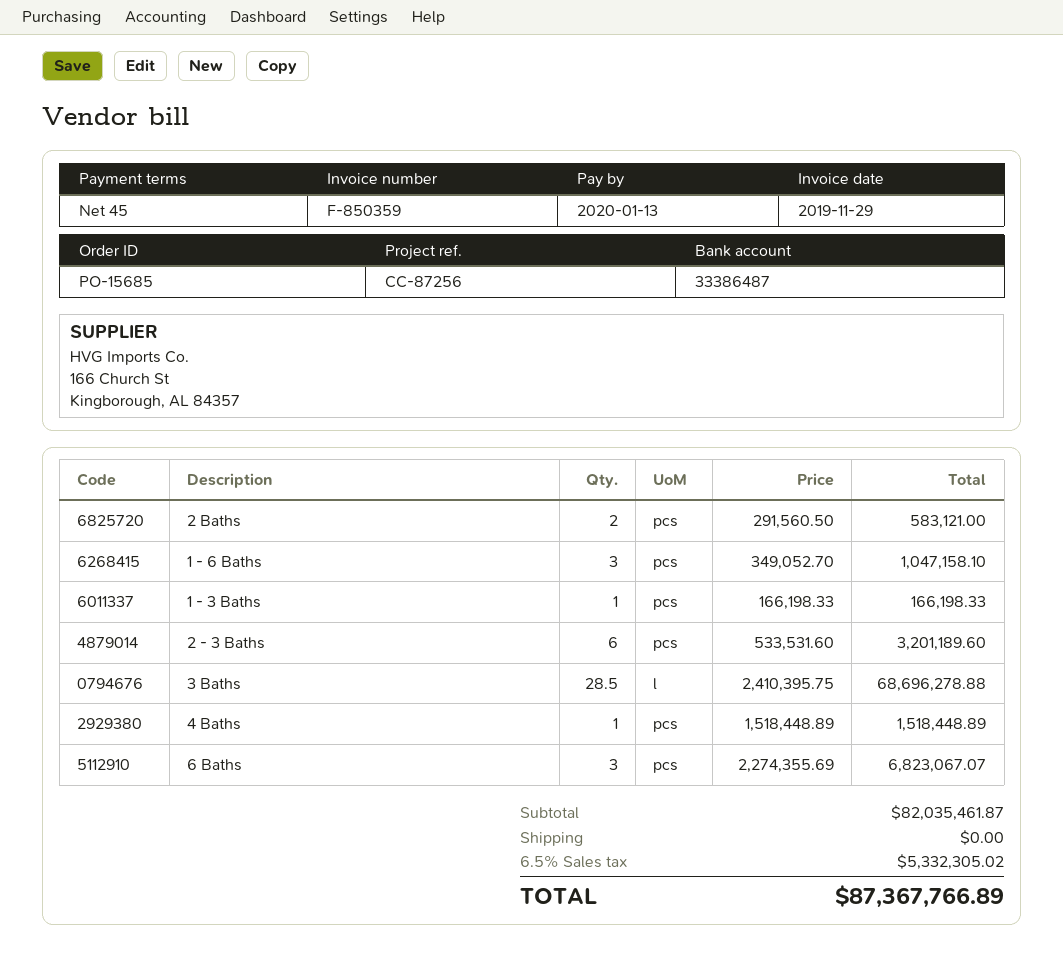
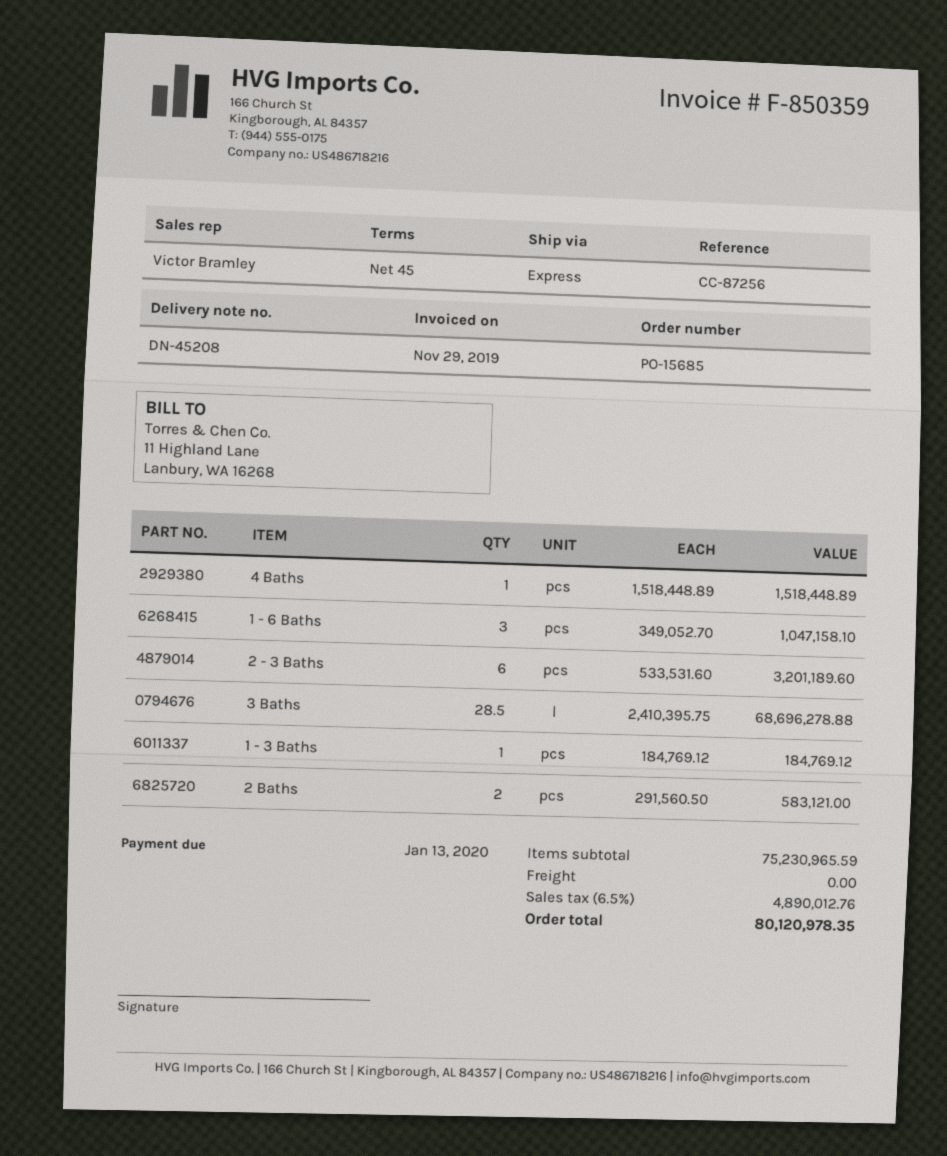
1 - 3 Baths: 1 x 166198.33 = 166198.33 -> 1 x 184769.12 = 184769.12
6 Baths: 3 x 2274355.69 = 6823067.07 -> none
subtotal: 82035461.87 -> 75230965.59
tax: 6.5% = 5332305.02 -> 6.5% = 4890012.76
total: 87367766.89 -> 80120978.35

